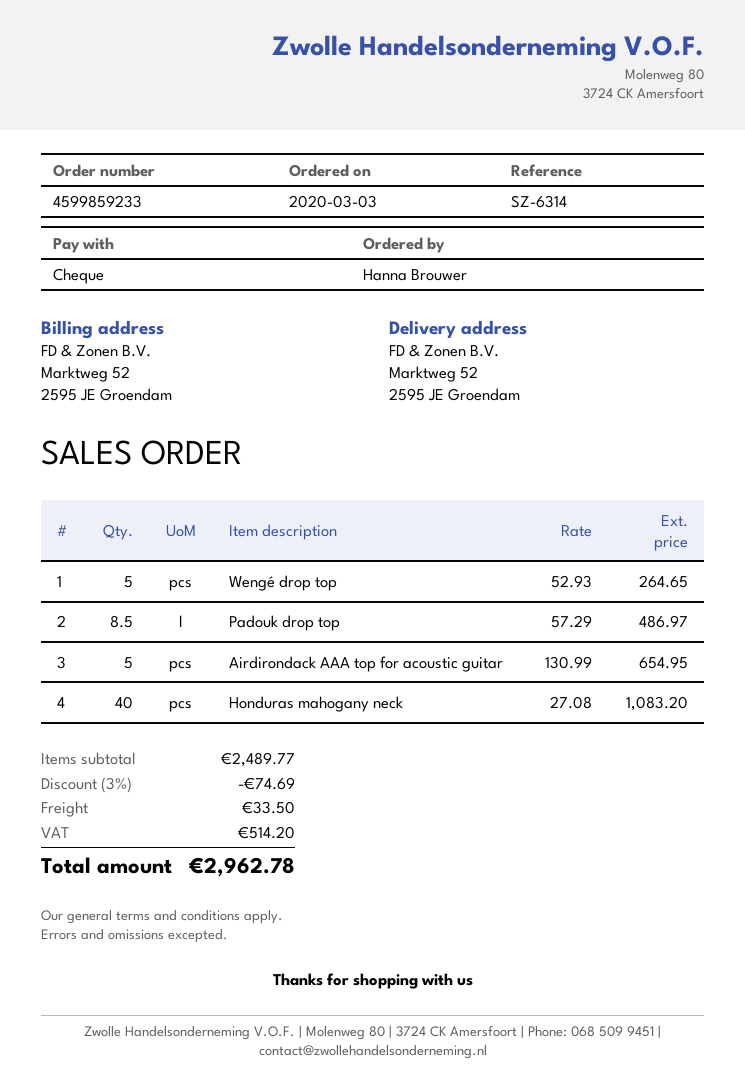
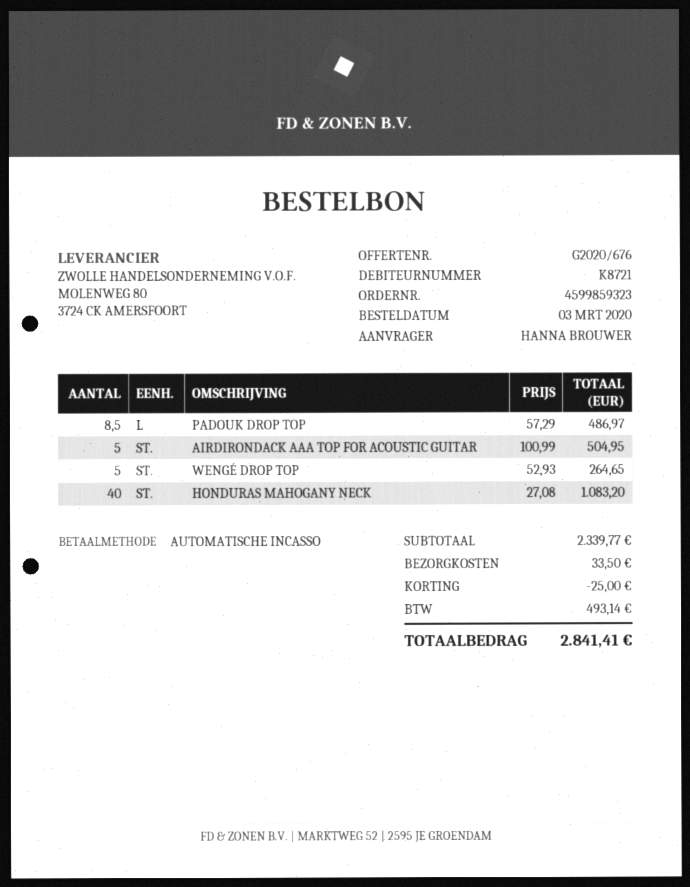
order number: 4599859233 -> 4599859323
payment method: cheque -> direct debit
Airdirondack AAA top for acoustic guitar: 5 x 130.99 = 654.95 -> 5 x 100.99 = 504.95
subtotal: 2489.77 -> 2339.77
discount: 74.69 -> 25.00
tax: 514.20 -> 493.14
total: 2962.78 -> 2841.41

